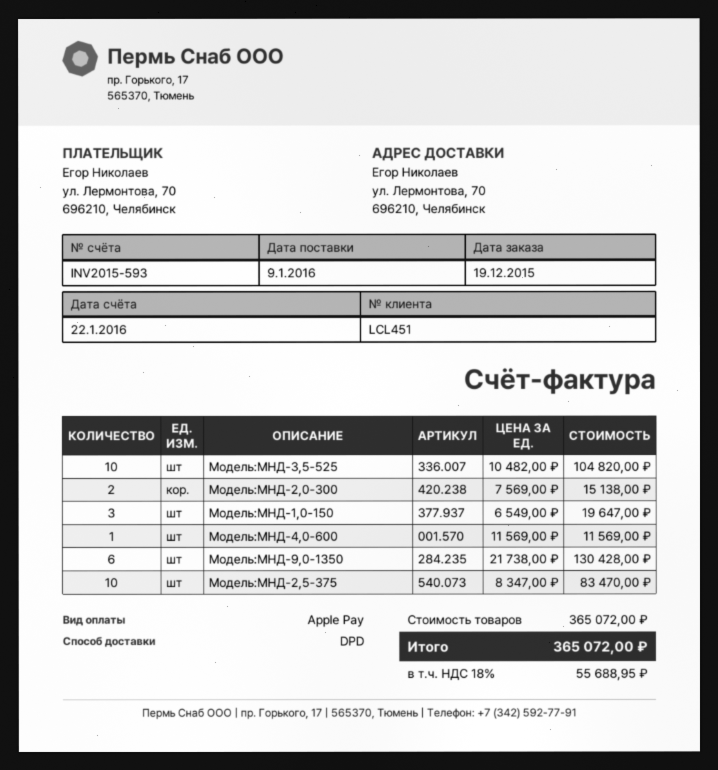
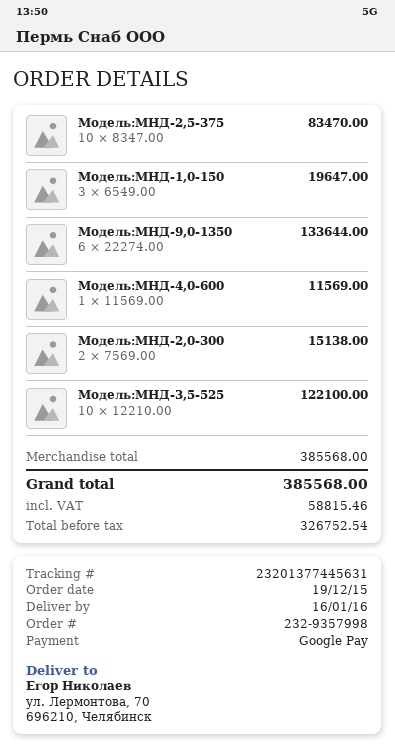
delivery date: 2016-01-09 -> 2016-01-16
payment method: Apple Pay -> Google Pay
Модель:МНД-3,5-525: 10 x 10482.00 = 104820.00 -> 10 x 12210.00 = 122100.00
Модель:МНД-9,0-1350: 6 x 21738.00 = 130428.00 -> 6 x 22274.00 = 133644.00
subtotal: 365072.00 -> 385568.00
tax: 55688.95 -> 58815.46
total: 365072.00 -> 385568.00

